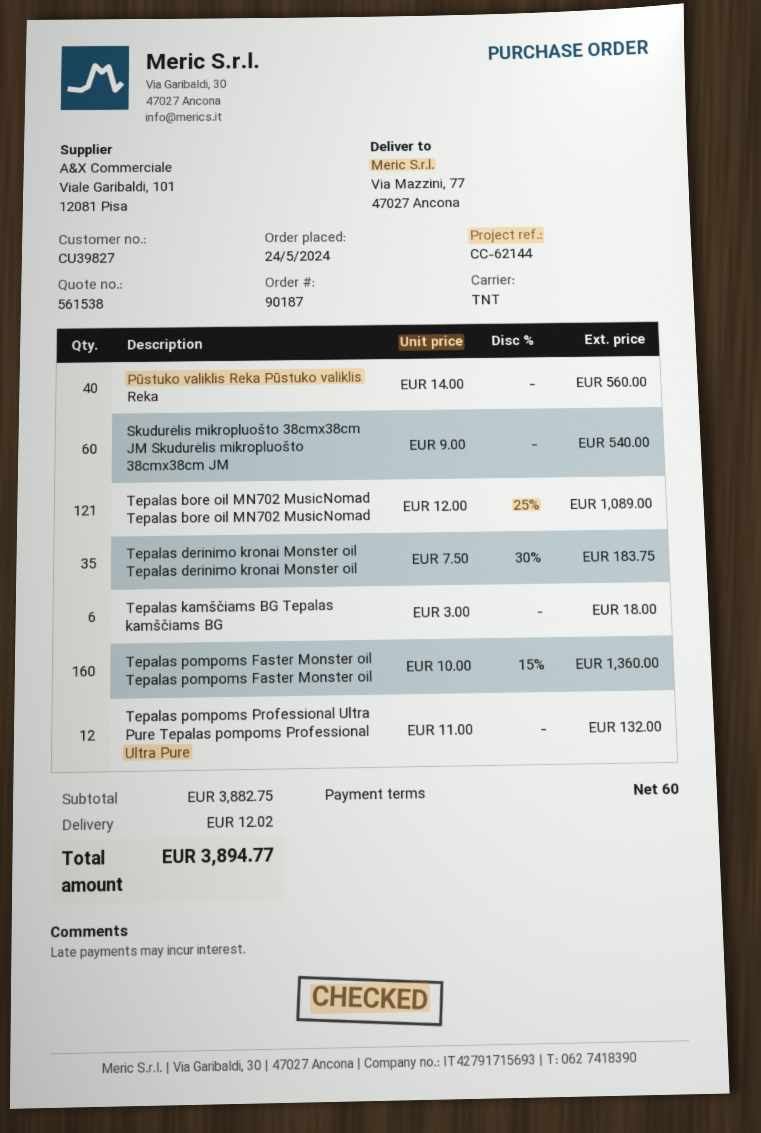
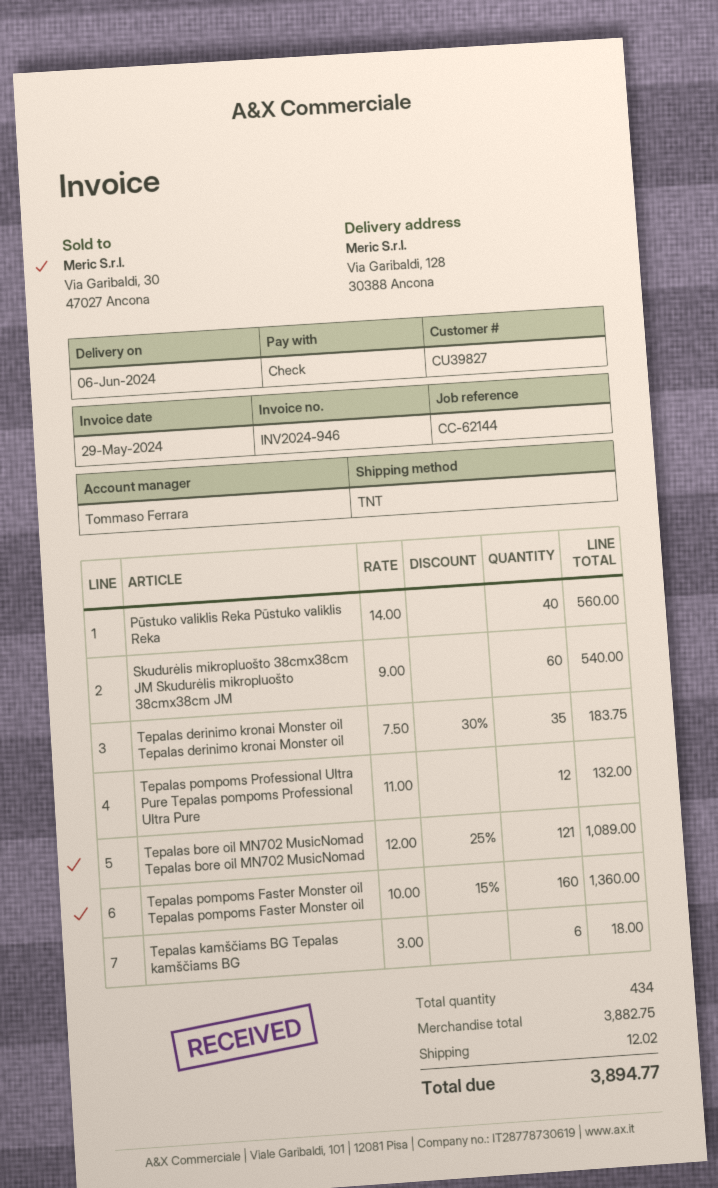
ship to: Via Mazzini, 77, 47027 Ancona -> Via Garibaldi, 128, 30388 Ancona

